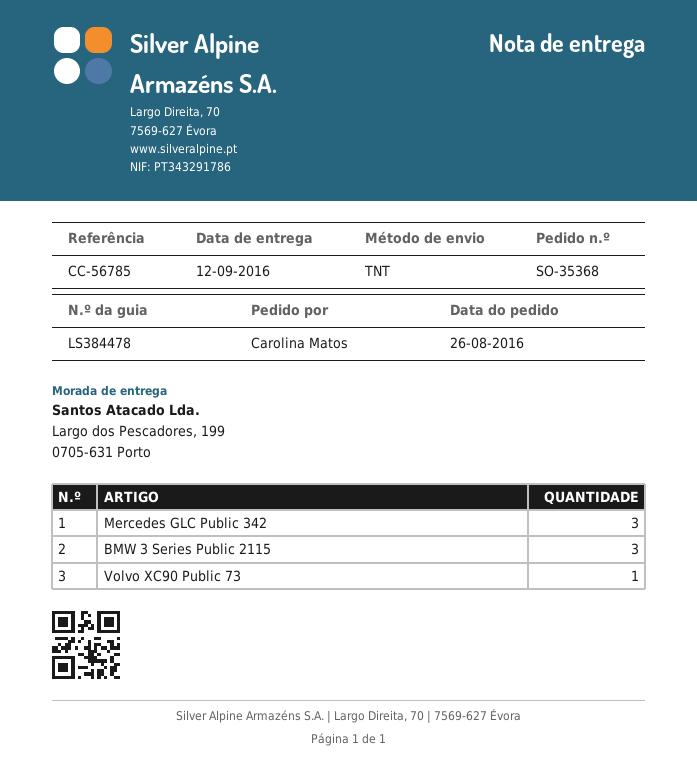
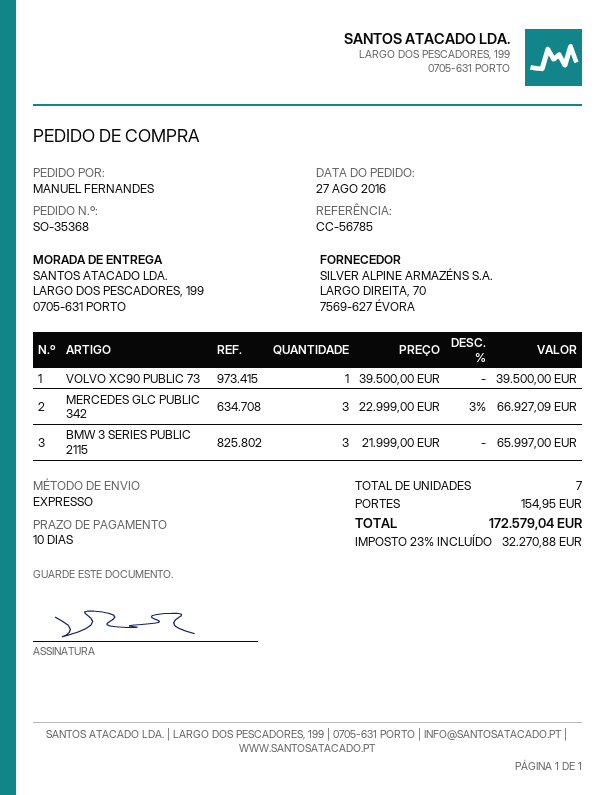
order date: 2016-08-26 -> 2016-08-27
ordered by: Carolina Matos -> MANUEL FERNANDES
shipping method: TNT -> express

